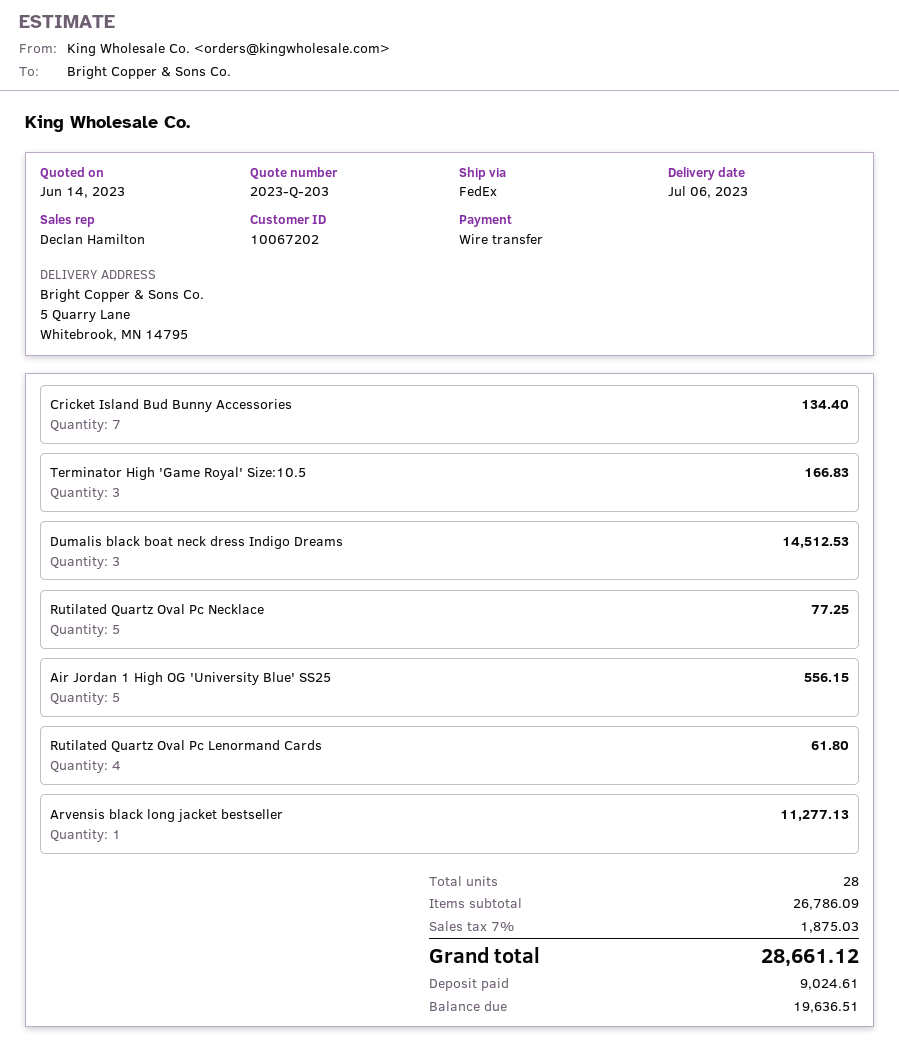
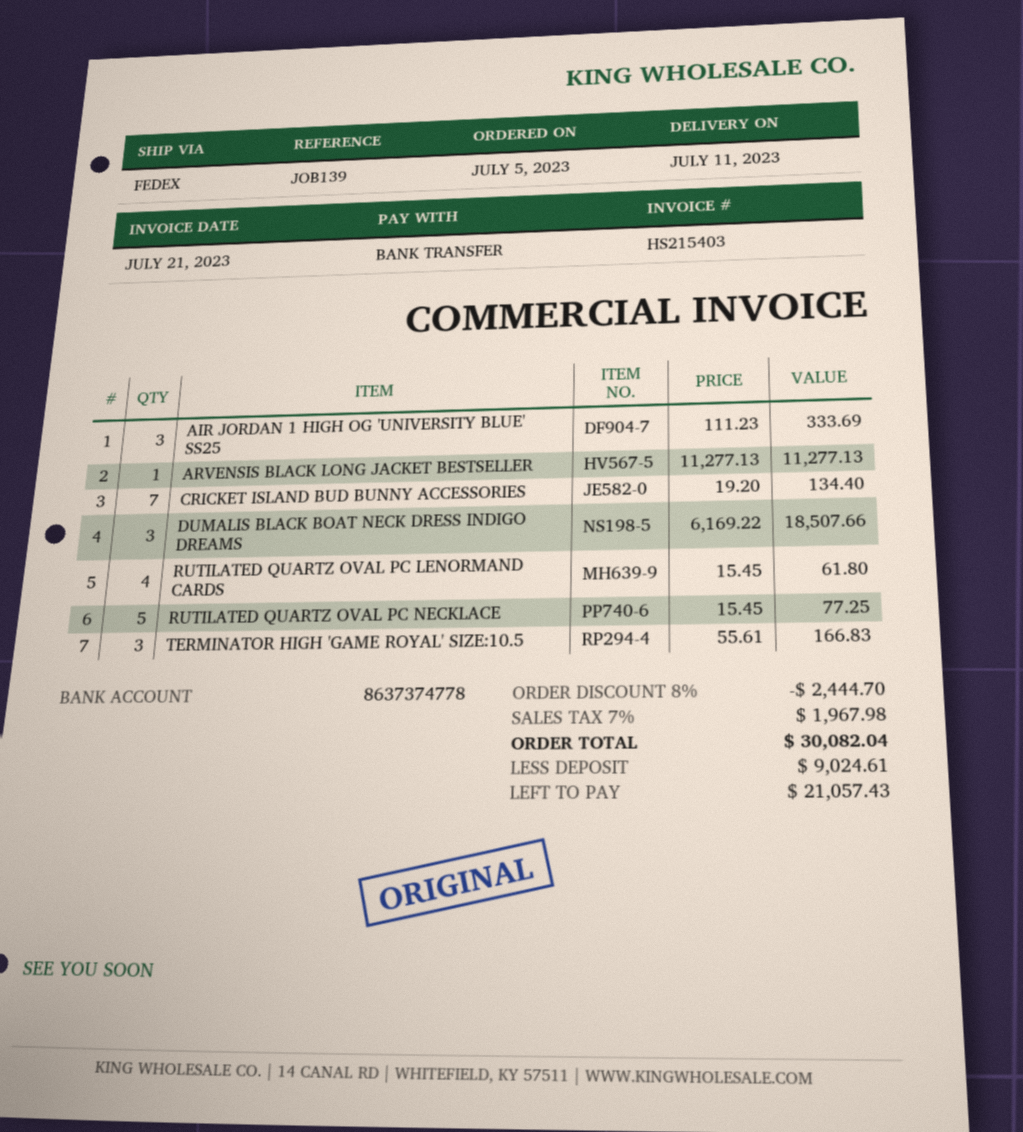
delivery date: 2023-07-06 -> 2023-07-11
Dumalis black boat neck dress Indigo Dreams: 3 for 14512.53 -> 3 for 18507.66
Air Jordan 1 High OG 'University Blue' SS25: 5 for 556.15 -> 3 for 333.69
discount: none -> 8% = 2444.70
tax: 7% = 1875.03 -> 7% = 1967.98
total: 28661.12 -> 30082.04
balance: 19636.51 -> 21057.43

